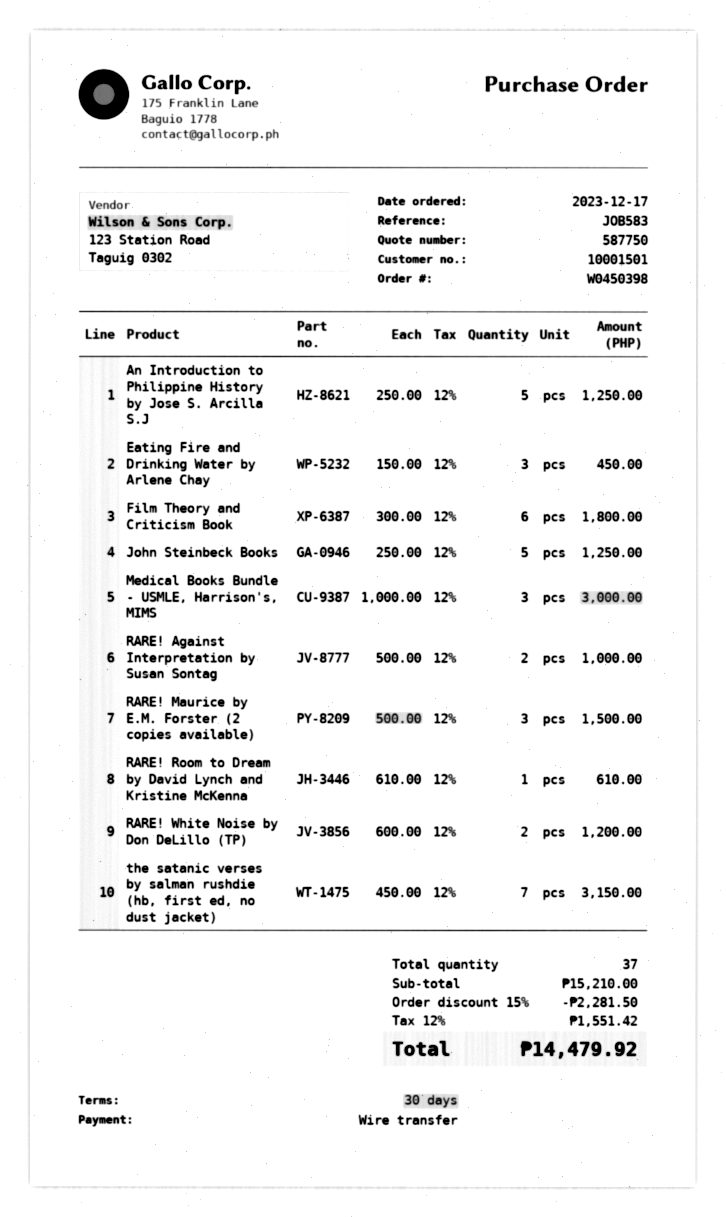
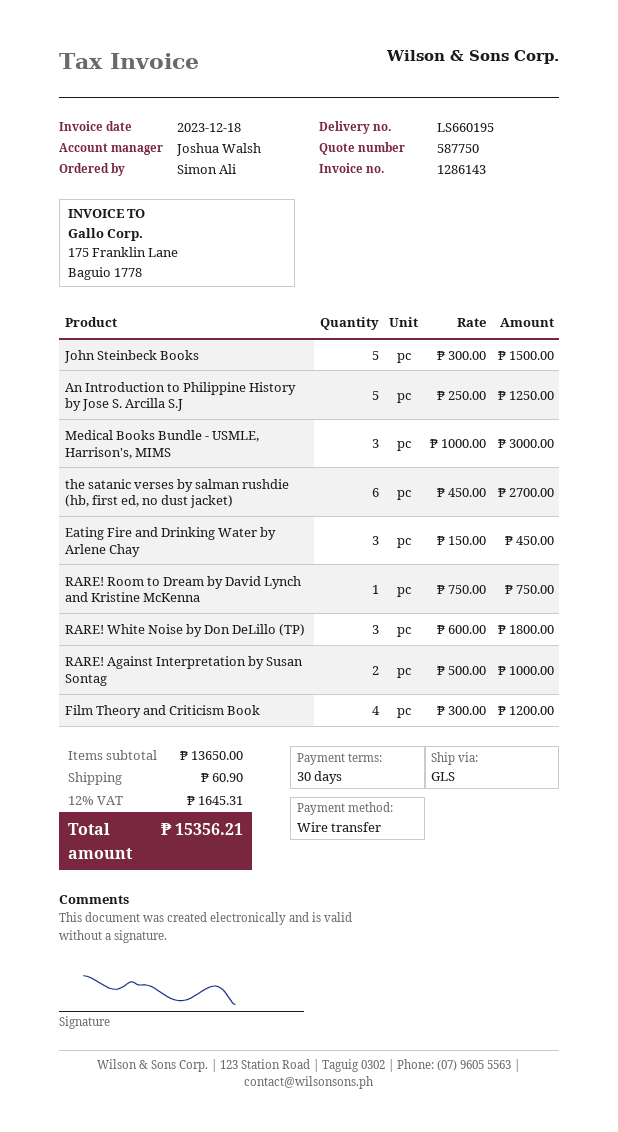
Film Theory and Criticism Book: 6 x 300.00 = 1800.00 -> 4 x 300.00 = 1200.00
John Steinbeck Books: 5 x 250.00 = 1250.00 -> 5 x 300.00 = 1500.00
RARE! Maurice by E.M. Forster (2 copies available): 3 x 500.00 = 1500.00 -> none
RARE! Room to Dream by David Lynch and Kristine McKenna: 1 x 610.00 = 610.00 -> 1 x 750.00 = 750.00
RARE! White Noise by Don DeLillo (TP): 2 x 600.00 = 1200.00 -> 3 x 600.00 = 1800.00
the satanic verses by salman rushdie (hb, first ed, no dust jacket): 7 x 450.00 = 3150.00 -> 6 x 450.00 = 2700.00
subtotal: 15210.00 -> 13650.00
discount: 15% = 2281.50 -> none
shipping: none -> 60.90
tax: 12% = 1551.42 -> 12% = 1645.31
total: 14479.92 -> 15356.21

